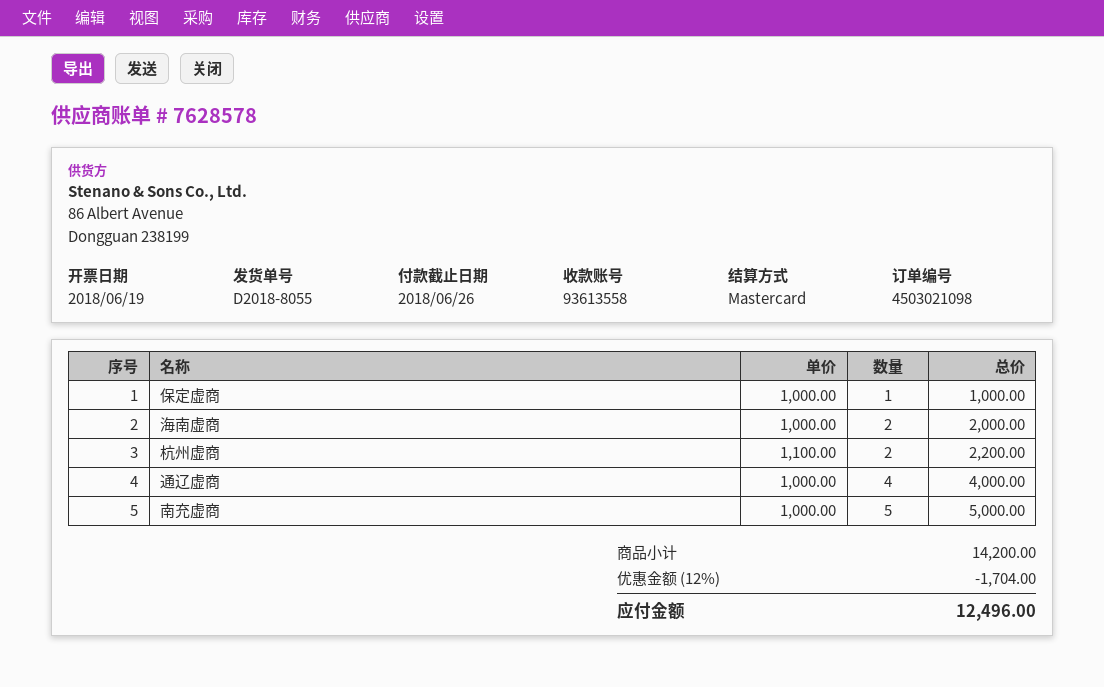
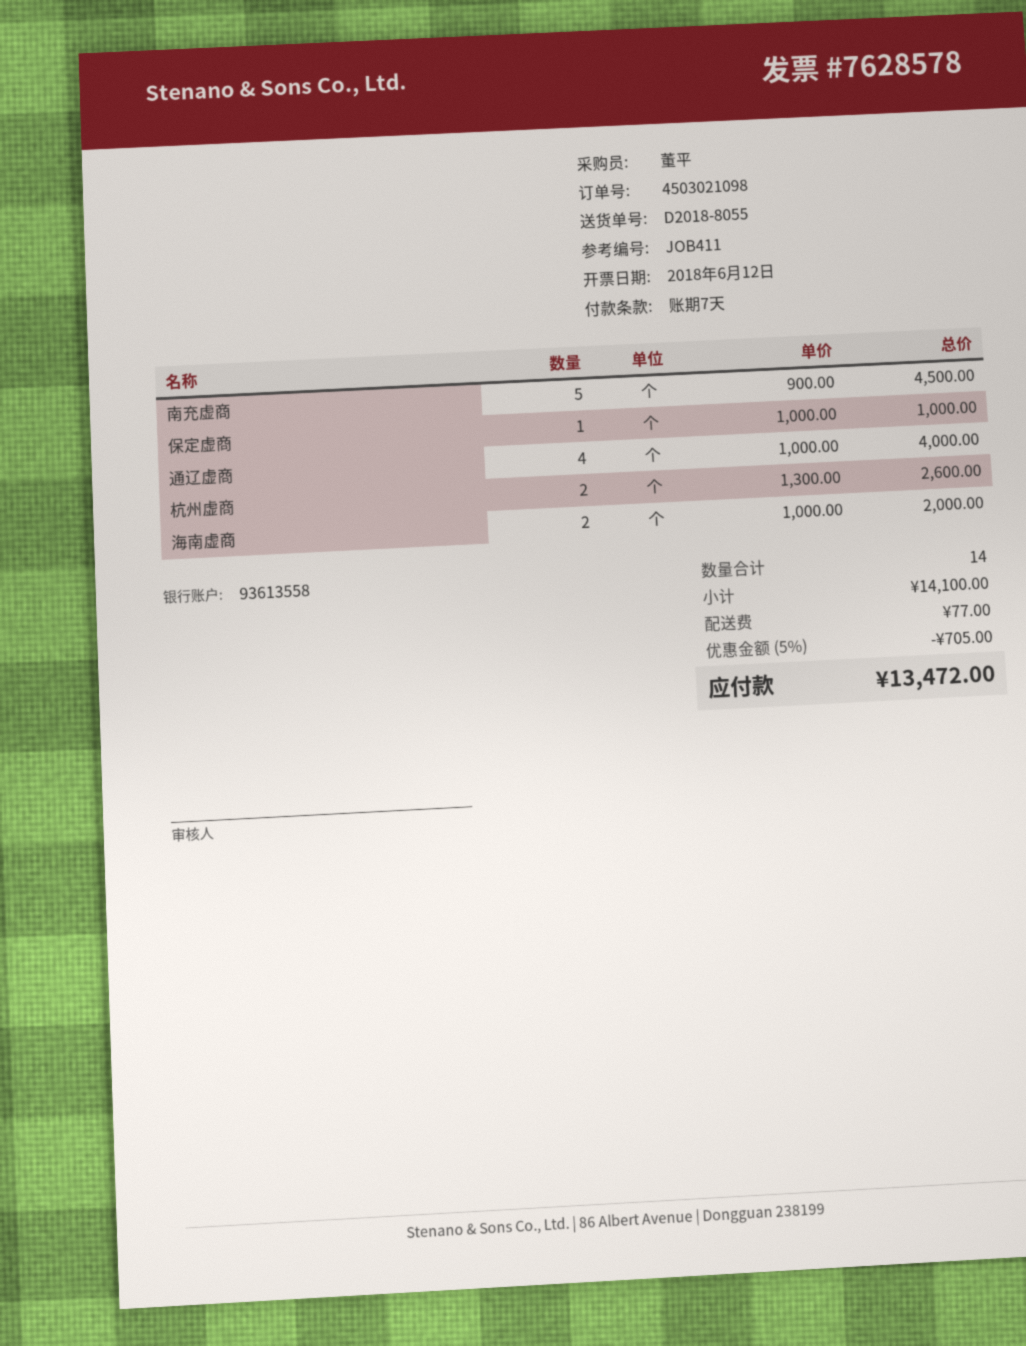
invoice date: 2018-06-19 -> 2018-06-12
杭州虚商: 2 x 1100.00 = 2200.00 -> 2 x 1300.00 = 2600.00
南充虚商: 5 x 1000.00 = 5000.00 -> 5 x 900.00 = 4500.00
subtotal: 14200.00 -> 14100.00
discount: 12% = 1704.00 -> 5% = 705.00
shipping: none -> 77.00
total: 12496.00 -> 13472.00

